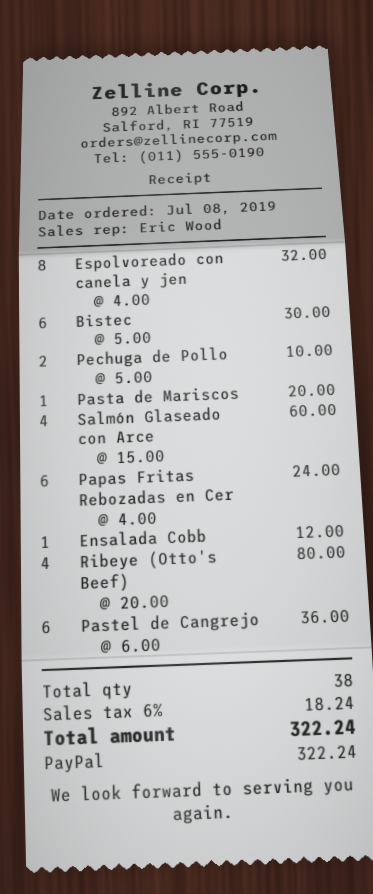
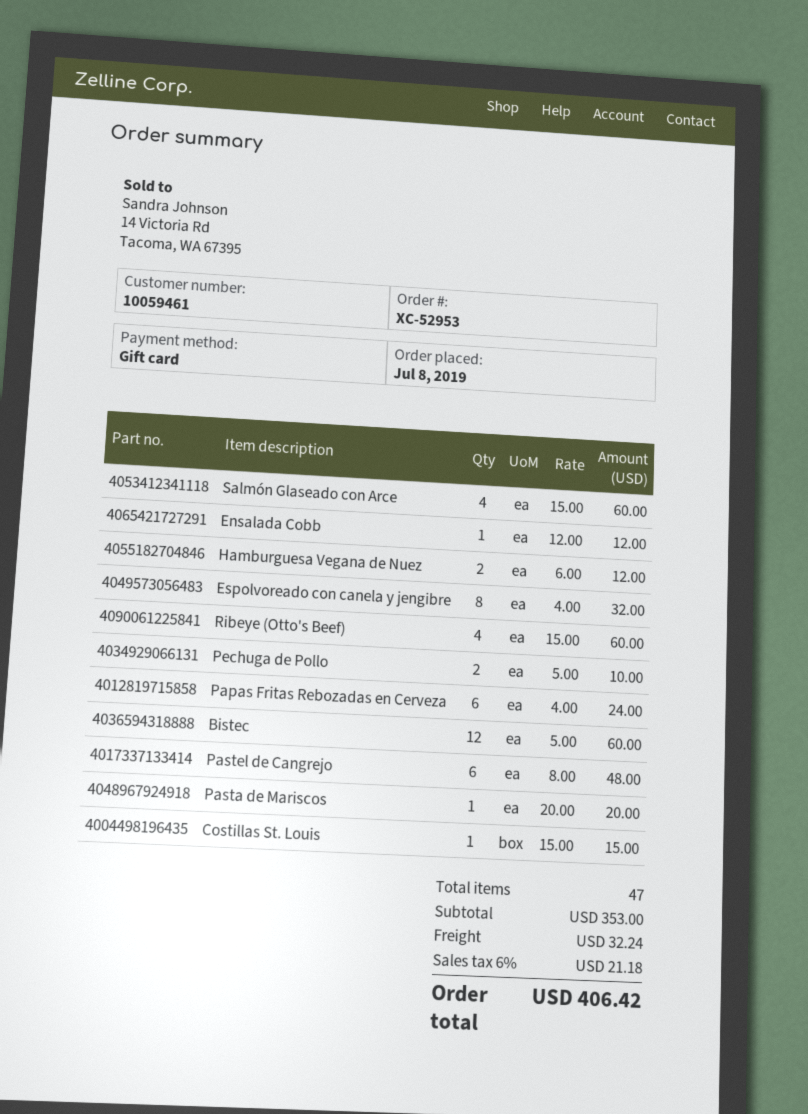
payment method: PayPal -> gift card
Bistec: 6 x 5.00 = 30.00 -> 12 x 5.00 = 60.00
Ribeye (Otto's Beef): 4 x 20.00 = 80.00 -> 4 x 15.00 = 60.00
Pastel de Cangrejo: 6 x 6.00 = 36.00 -> 6 x 8.00 = 48.00
Hamburguesa Vegana de Nuez: none -> 2 x 6.00 = 12.00
Costillas St. Louis: none -> 1 x 15.00 = 15.00
total quantity: 38 -> 47
shipping: none -> 32.24
tax: 6% = 18.24 -> 6% = 21.18
total: 322.24 -> 406.42

